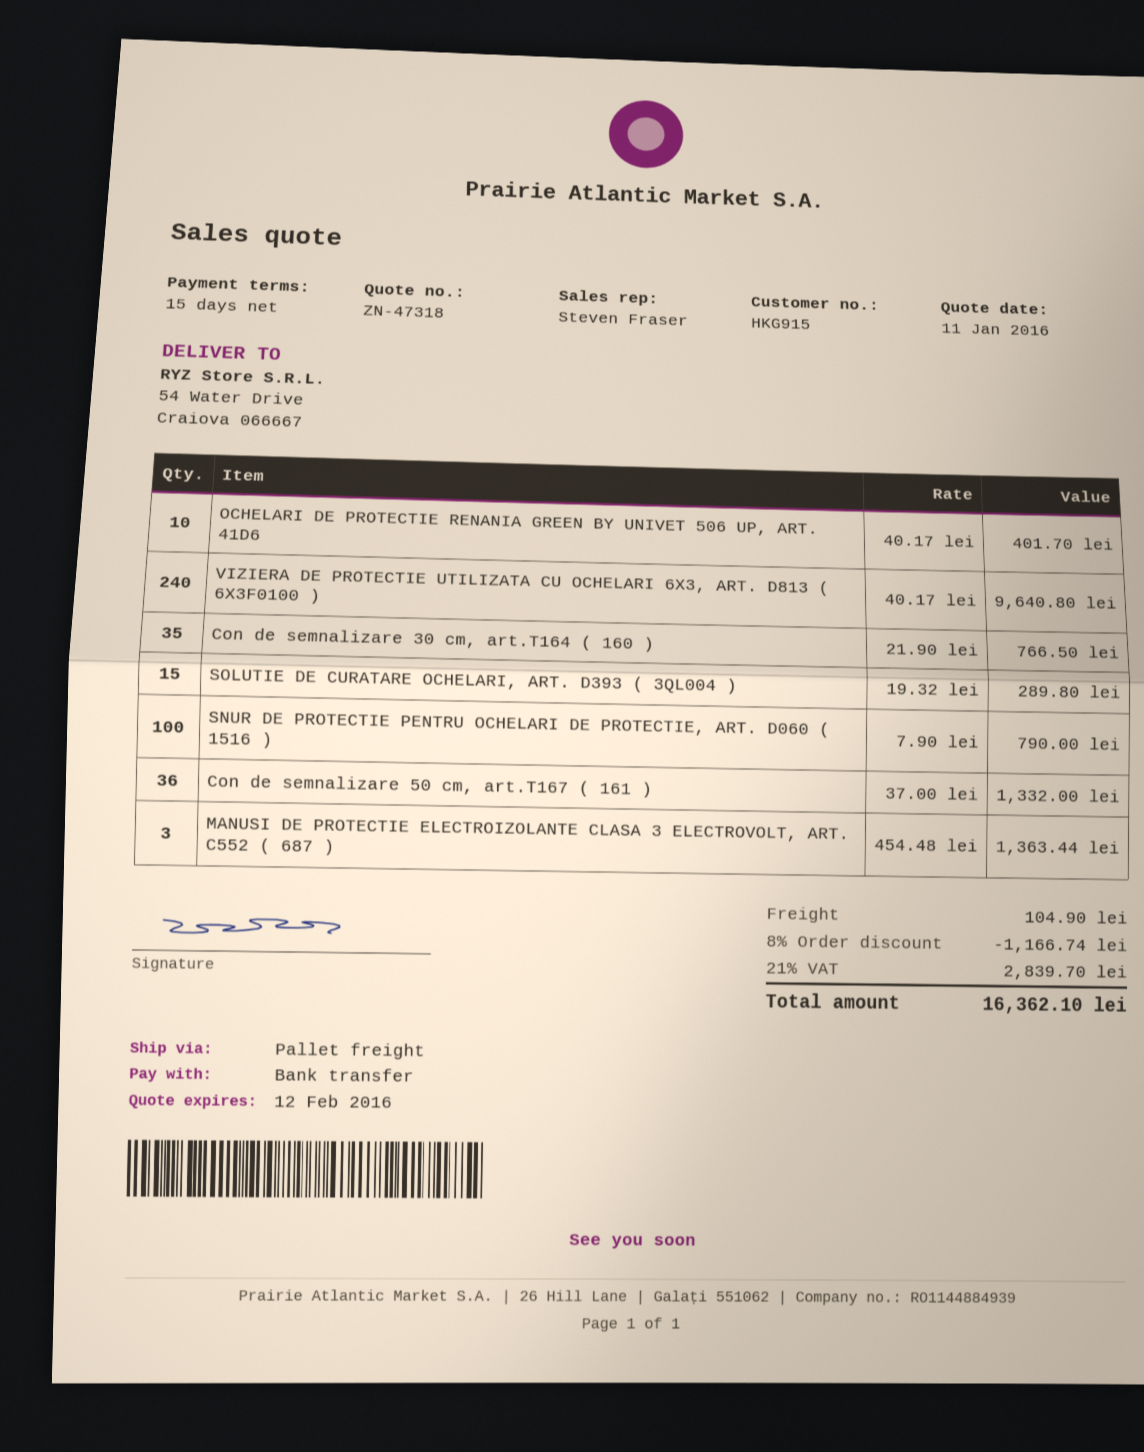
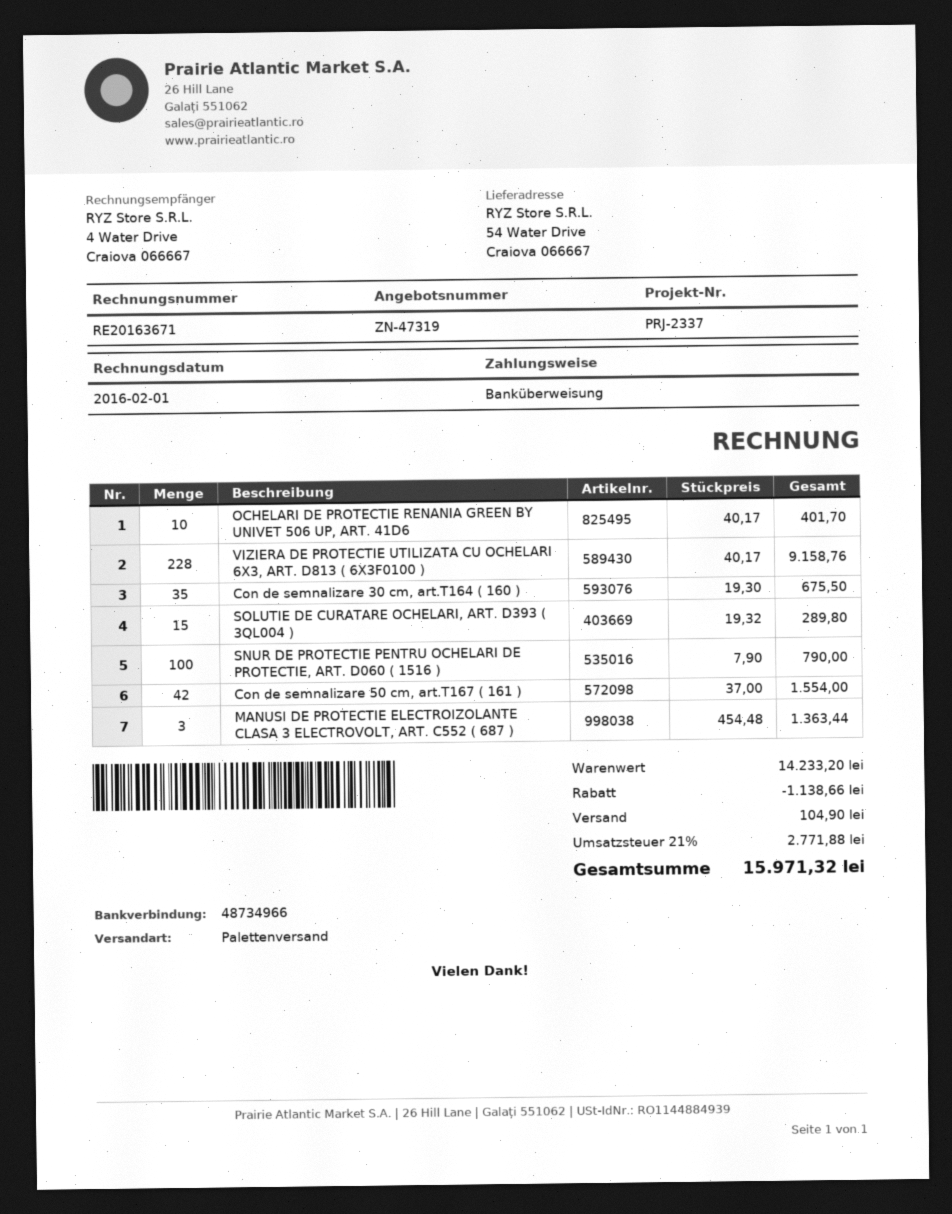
quote number: ZN-47318 -> ZN-47319
VIZIERA DE PROTECTIE UTILIZATA CU OCHELARI 6X3, ART. D813 ( 6X3F0100 ): 240 x 40.17 = 9640.80 -> 228 x 40.17 = 9158.76
Con de semnalizare 30 cm, art.T164 ( 160 ): 35 x 21.90 = 766.50 -> 35 x 19.30 = 675.50
Con de semnalizare 50 cm, art.T167 ( 161 ): 36 x 37.00 = 1332.00 -> 42 x 37.00 = 1554.00
discount: 1166.74 -> 1138.66
tax: 21% = 2839.70 -> 21% = 2771.88
total: 16362.10 -> 15971.32

